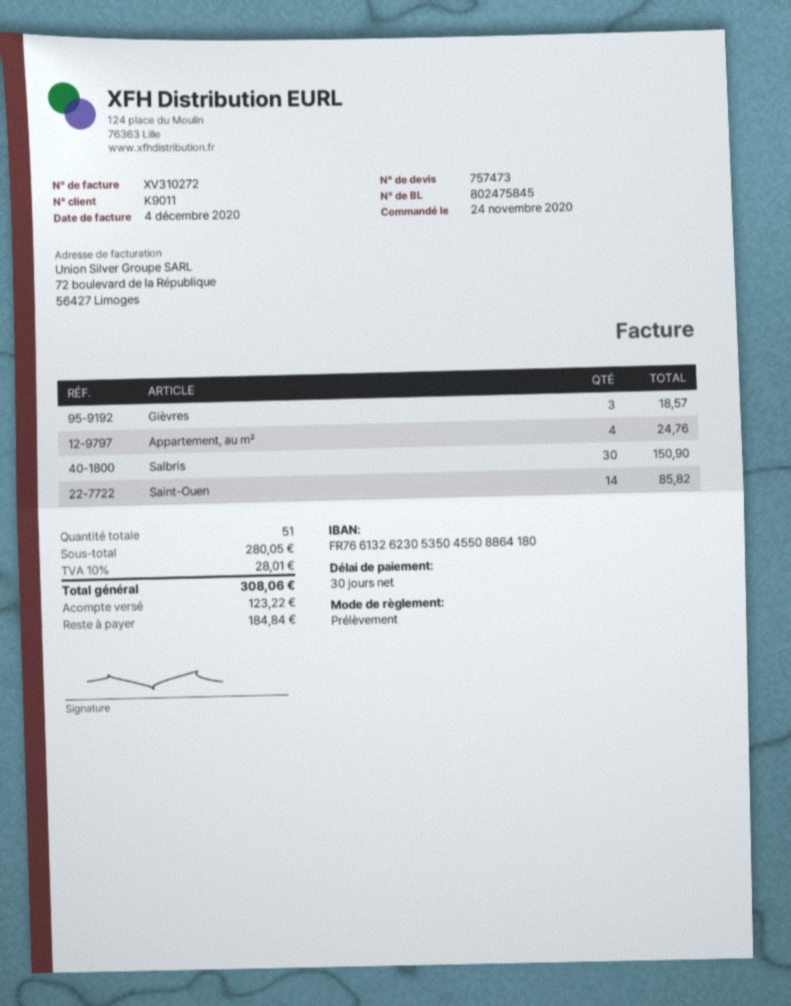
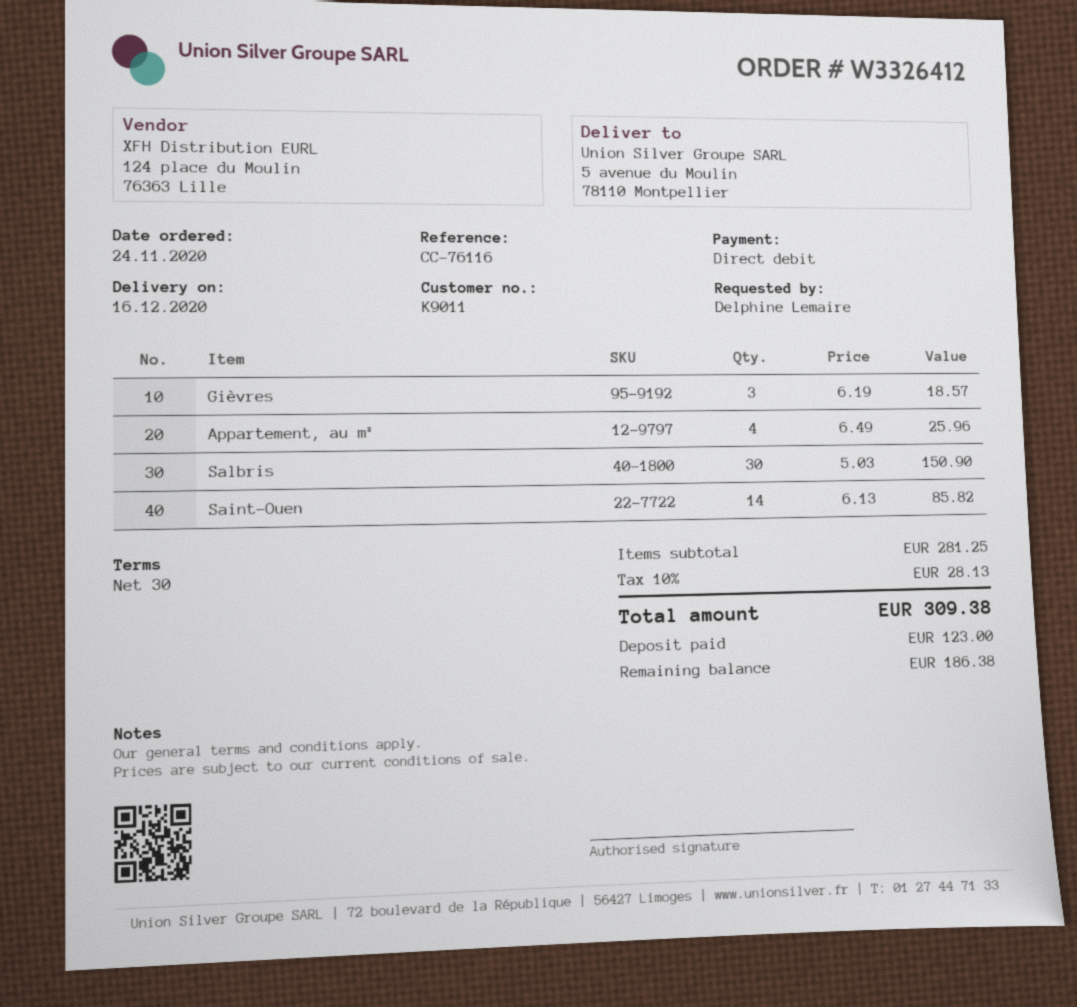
Appartement, au m²: 4 for 24.76 -> 4 for 25.96
subtotal: 280.05 -> 281.25
tax: 10% = 28.01 -> 10% = 28.13
total: 308.06 -> 309.38
deposit: 123.22 -> 123.00
balance: 184.84 -> 186.38

